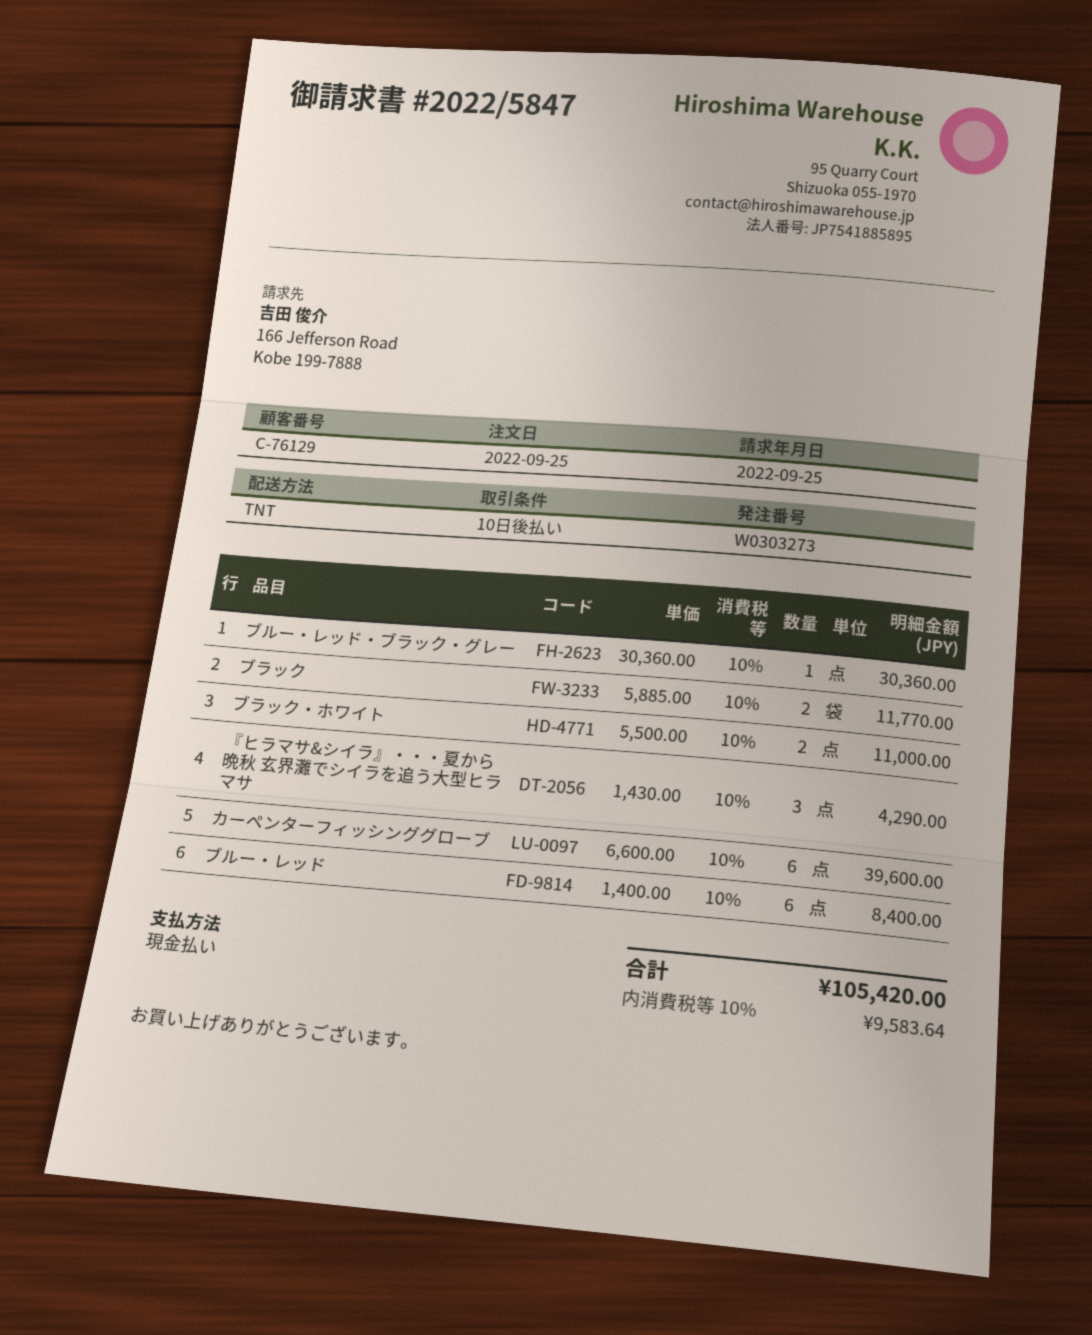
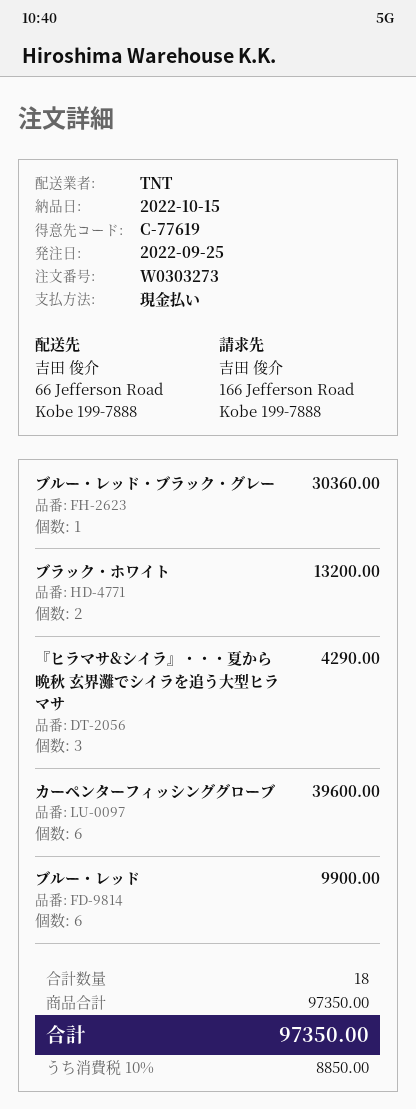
customer number: C-76129 -> C-77619
ブラック: 2 for 11770.00 -> none
ブラック・ホワイト: 2 for 11000.00 -> 2 for 13200.00
ブルー・レッド: 6 for 8400.00 -> 6 for 9900.00
tax: 10% = 9583.64 -> 10% = 8850.00
total: 105420.00 -> 97350.00

